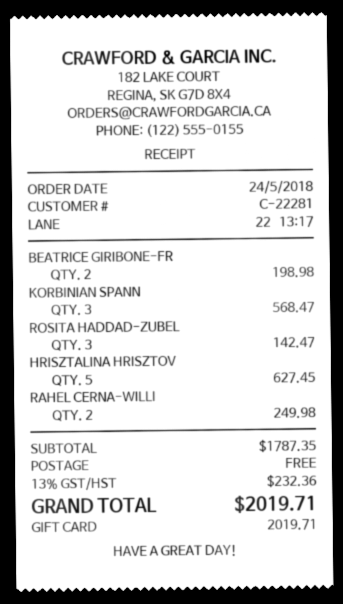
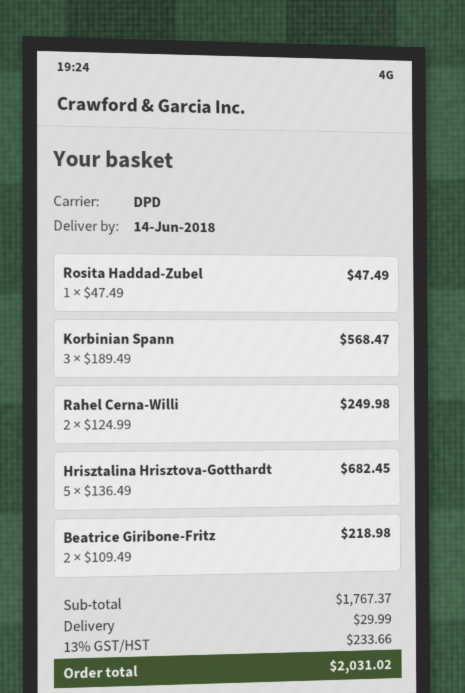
BEATRICE GIRIBONE-FR: 2 for 198.98 -> 2 for 218.98
ROSITA HADDAD-ZUBEL: 3 for 142.47 -> 1 for 47.49
HRISZTALINA HRISZTOV: 5 for 627.45 -> 5 for 682.45
subtotal: 1787.35 -> 1767.37
shipping: 0.00 -> 29.99
tax: 13% = 232.36 -> 13% = 233.66
total: 2019.71 -> 2031.02

